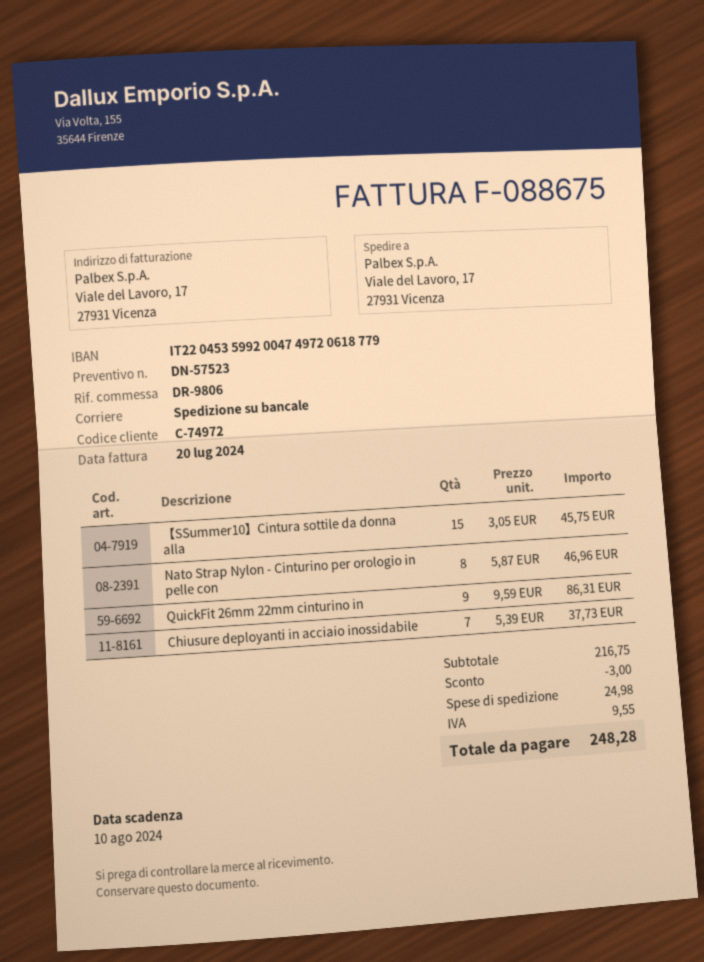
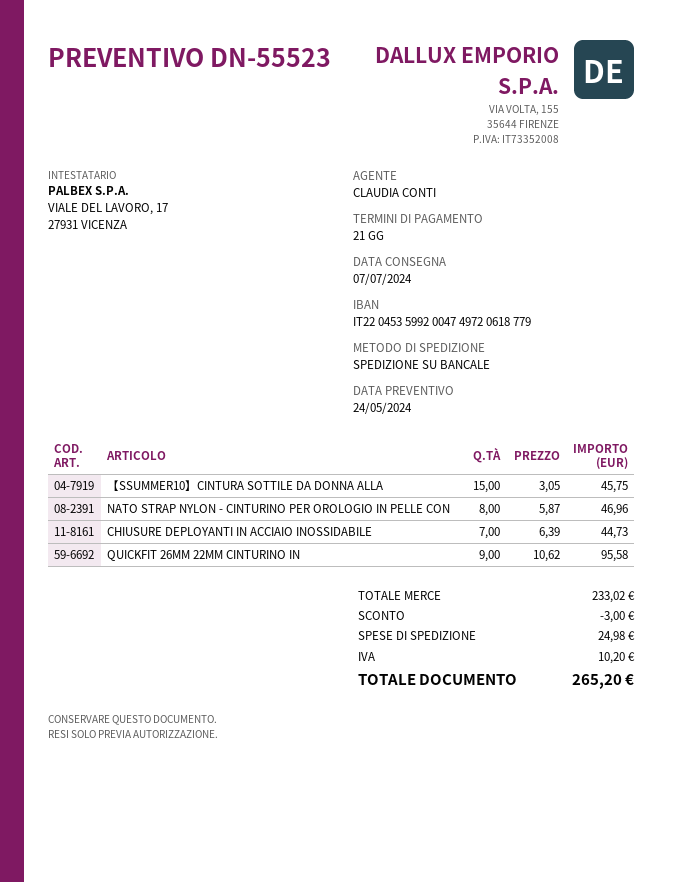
quote number: DN-57523 -> DN-55523
QuickFit 26mm 22mm cinturino in: 9 x 9.59 = 86.31 -> 9 x 10.62 = 95.58
Chiusure deployanti in acciaio inossidabile: 7 x 5.39 = 37.73 -> 7 x 6.39 = 44.73
subtotal: 216.75 -> 233.02
tax: 9.55 -> 10.20
total: 248.28 -> 265.20

